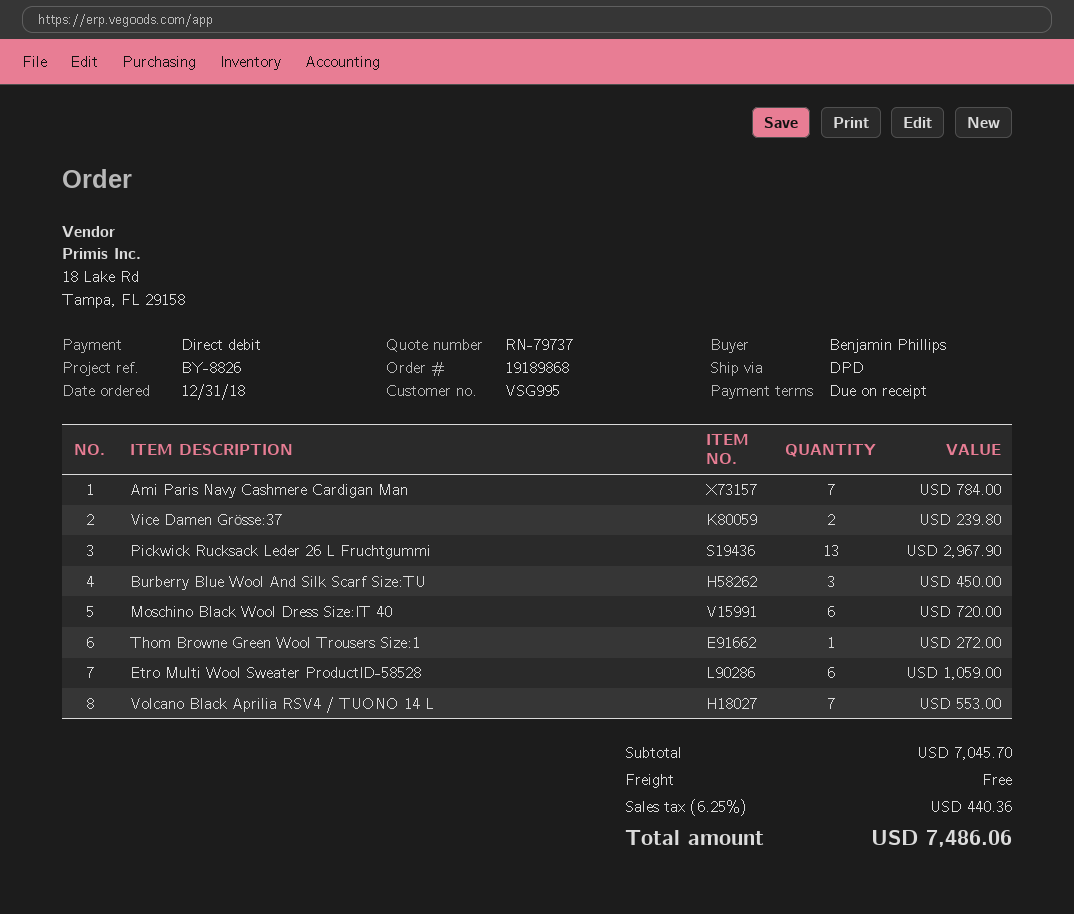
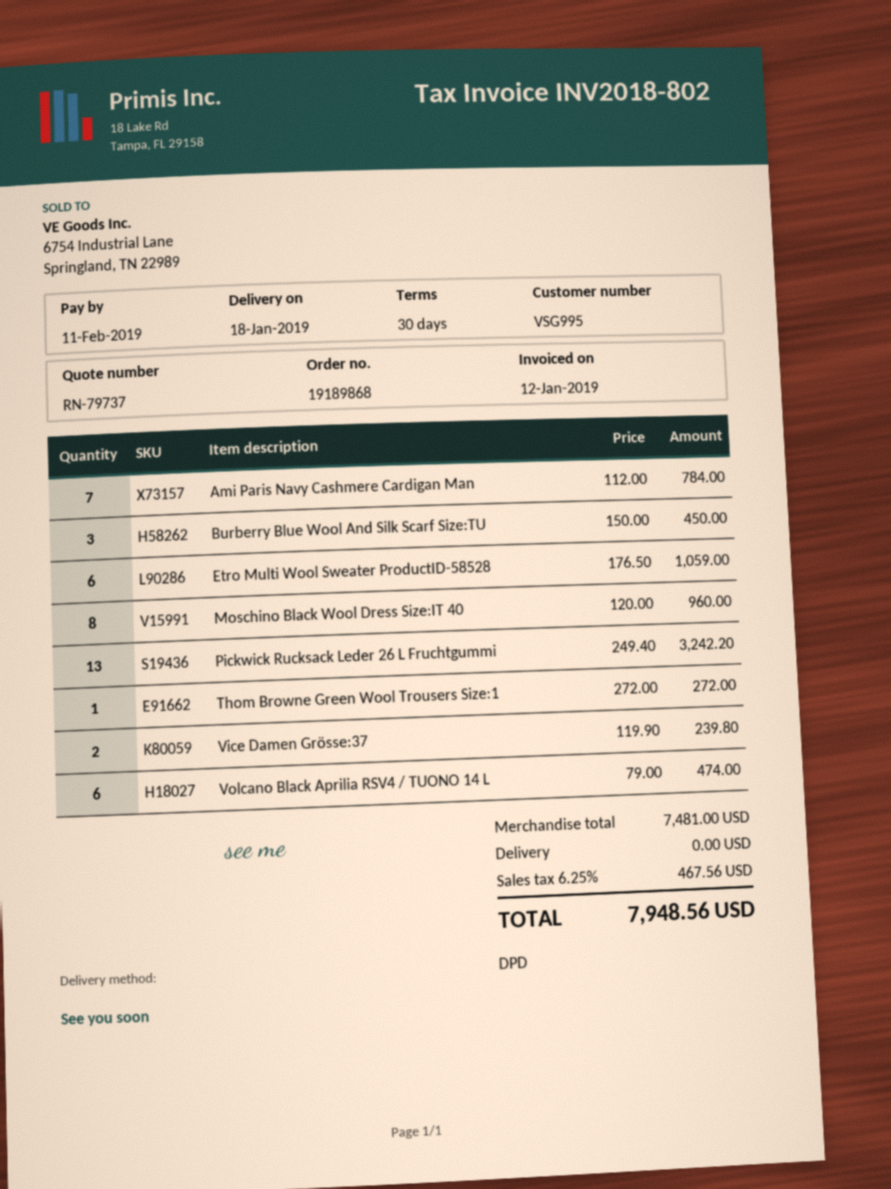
payment terms: on receipt -> 30 days
Pickwick Rucksack Leder 26 L Fruchtgummi: 13 for 2967.90 -> 13 for 3242.20
Moschino Black Wool Dress Size:IT 40: 6 for 720.00 -> 8 for 960.00
Volcano Black Aprilia RSV4 / TUONO 14 L: 7 for 553.00 -> 6 for 474.00
subtotal: 7045.70 -> 7481.00
tax: 6.25% = 440.36 -> 6.25% = 467.56
total: 7486.06 -> 7948.56

